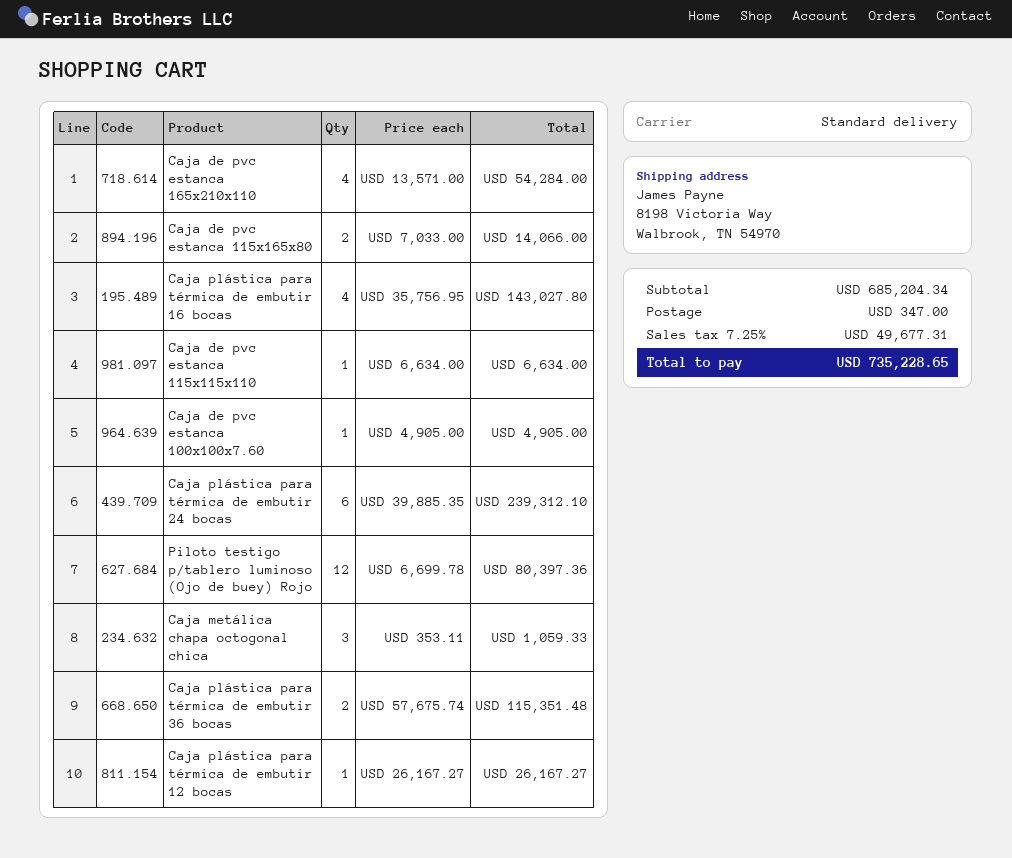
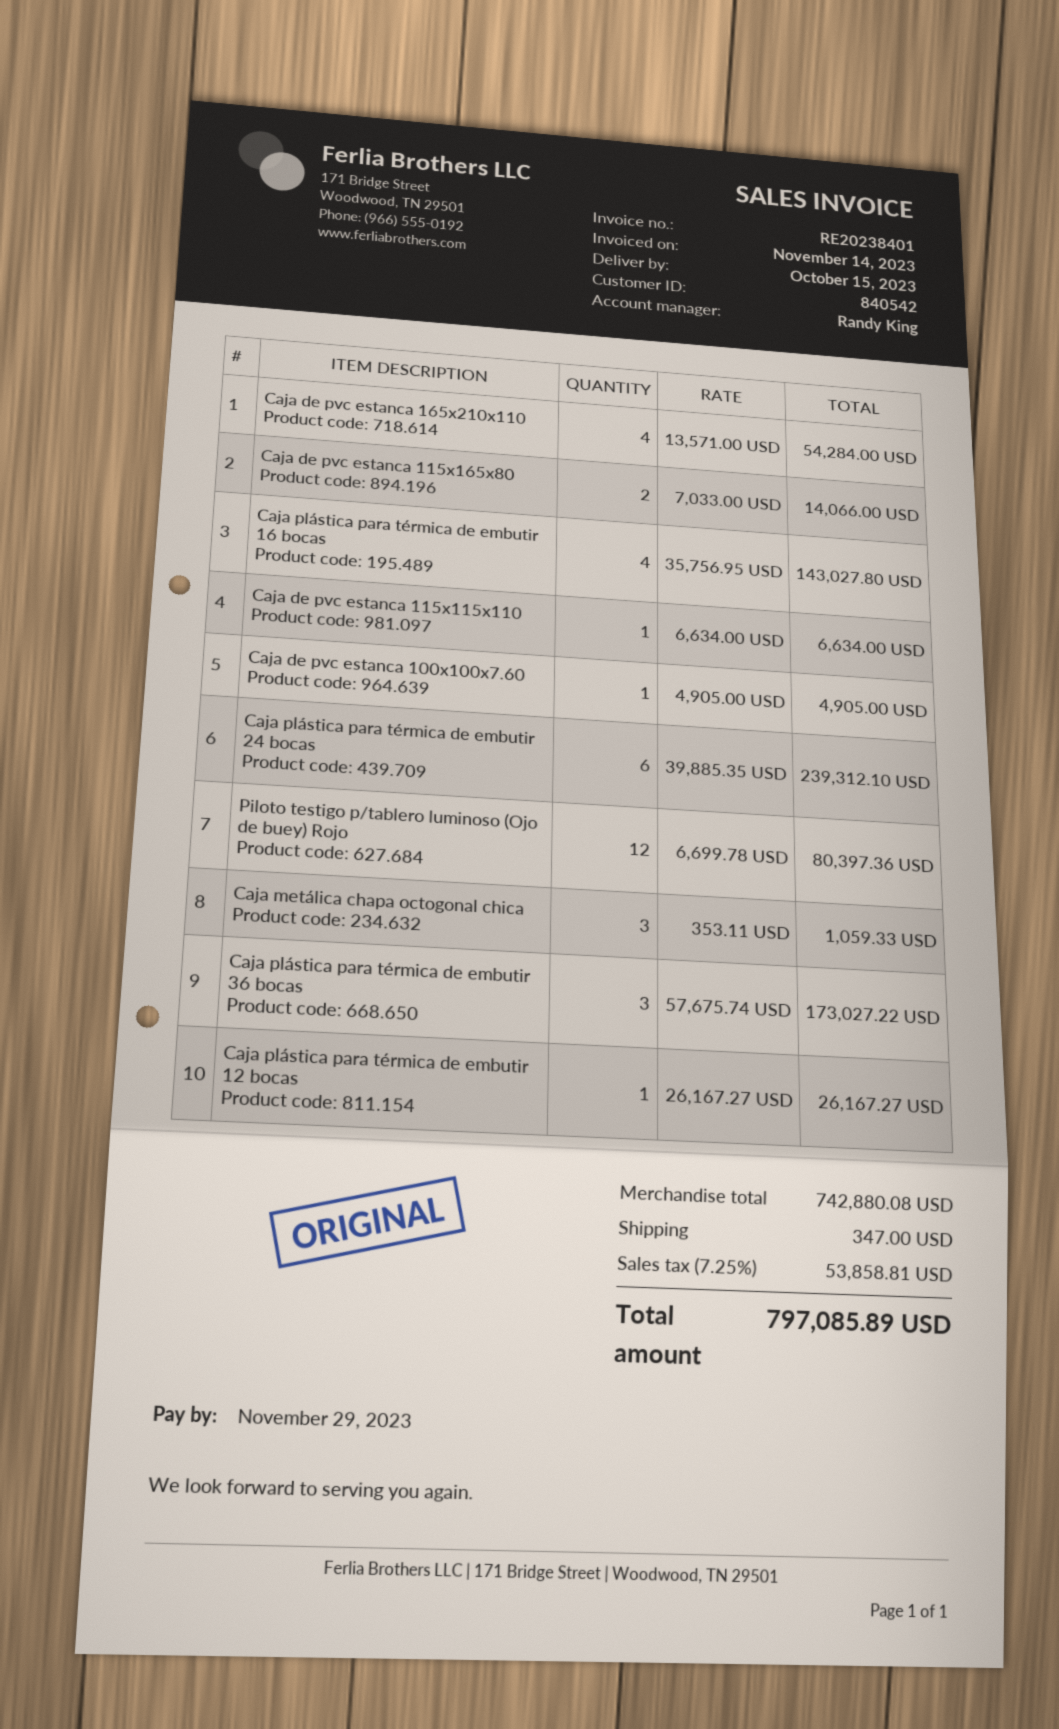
Caja plástica para térmica de embutir 36 bocas: 2 x 57675.74 = 115351.48 -> 3 x 57675.74 = 173027.22
subtotal: 685204.34 -> 742880.08
tax: 7.25% = 49677.31 -> 7.25% = 53858.81
total: 735228.65 -> 797085.89

